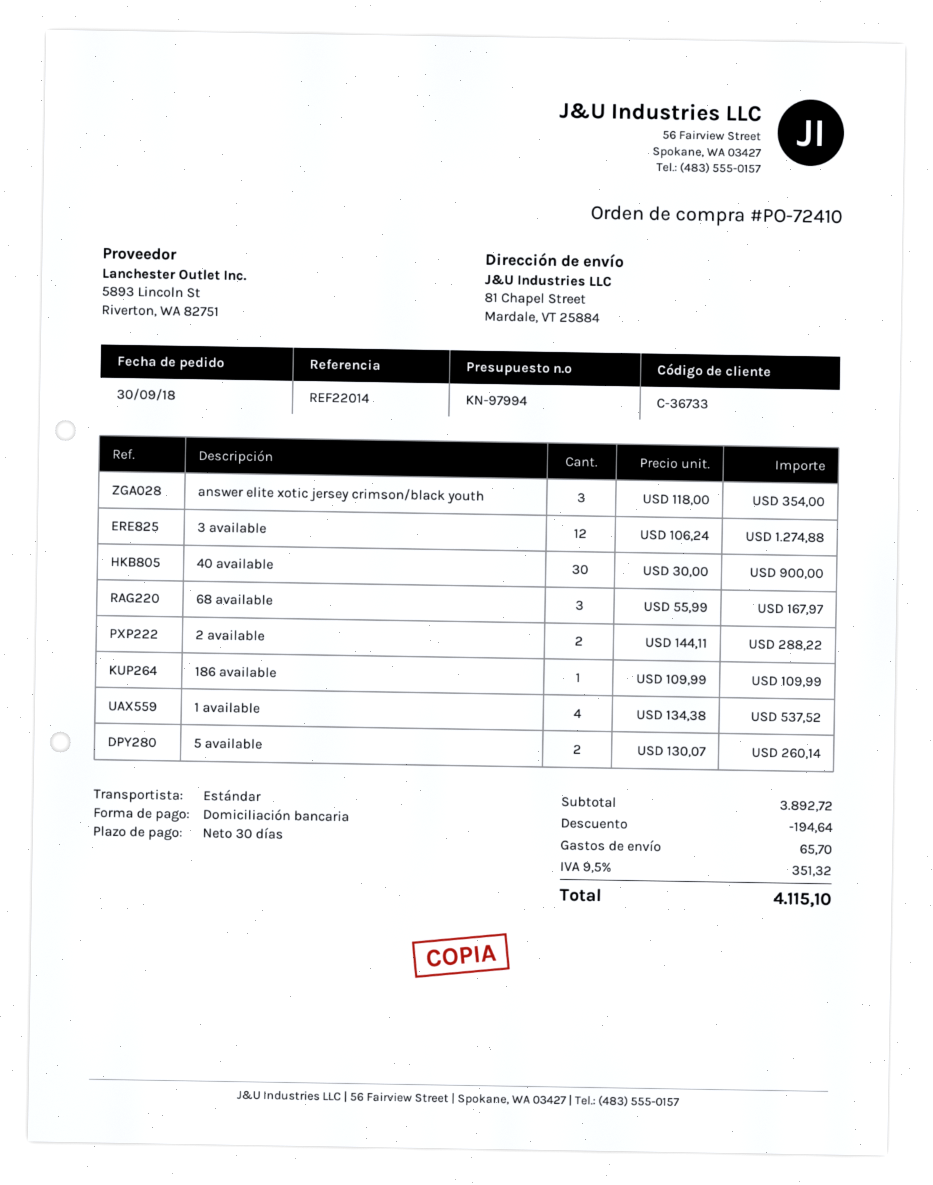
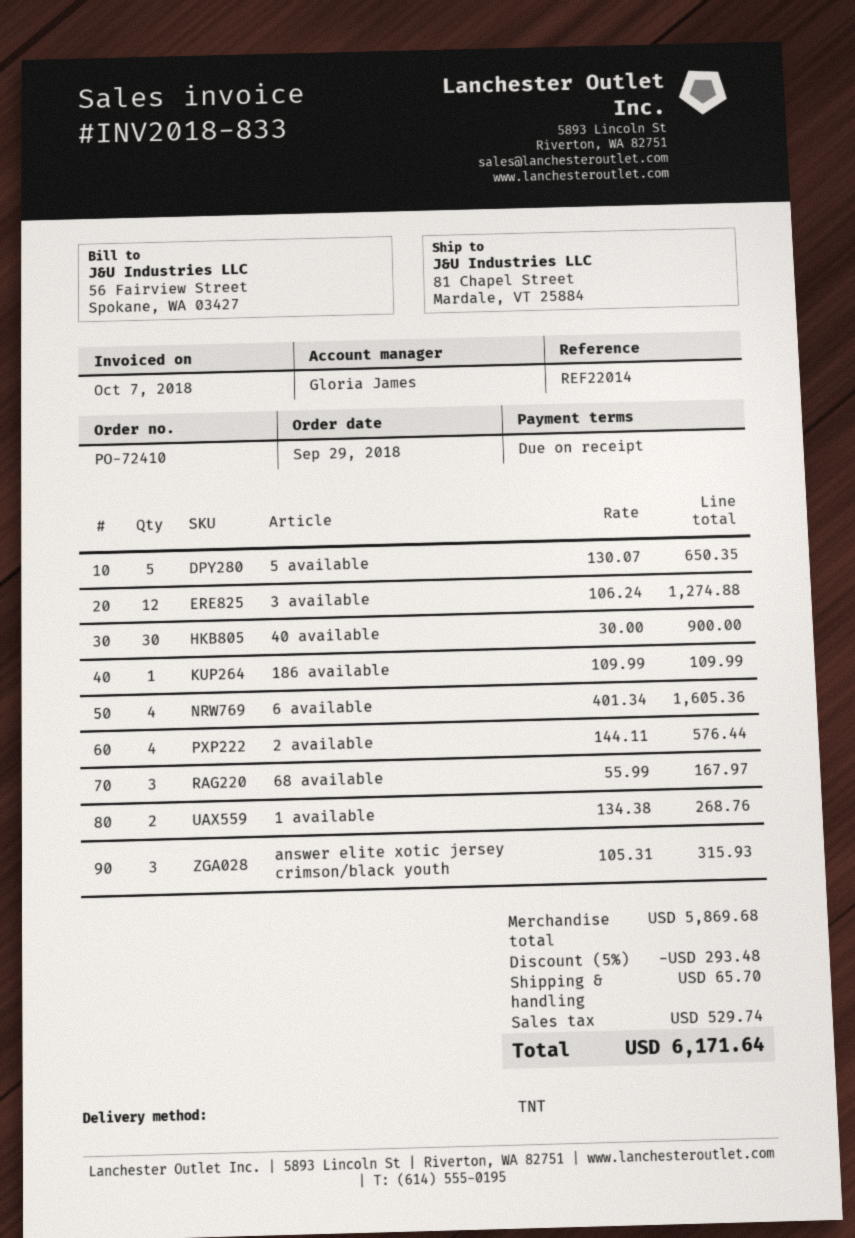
order date: 2018-09-30 -> 2018-09-29
payment terms: 30 days -> on receipt
shipping method: standard -> TNT
answer elite xotic jersey crimson/black youth: 3 x 118.00 = 354.00 -> 3 x 105.31 = 315.93
2 available: 2 x 144.11 = 288.22 -> 4 x 144.11 = 576.44
1 available: 4 x 134.38 = 537.52 -> 2 x 134.38 = 268.76
5 available: 2 x 130.07 = 260.14 -> 5 x 130.07 = 650.35
6 available: none -> 4 x 401.34 = 1605.36
subtotal: 3892.72 -> 5869.68
discount: 194.64 -> 293.48
tax: 351.32 -> 529.74
total: 4115.10 -> 6171.64

